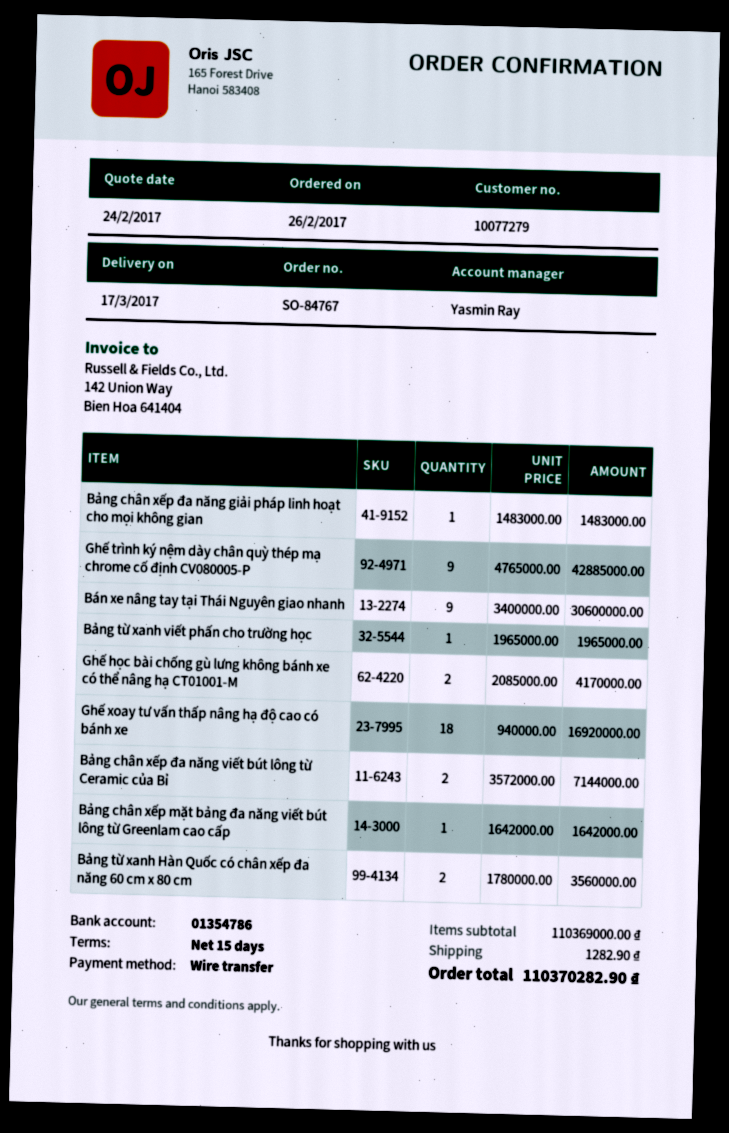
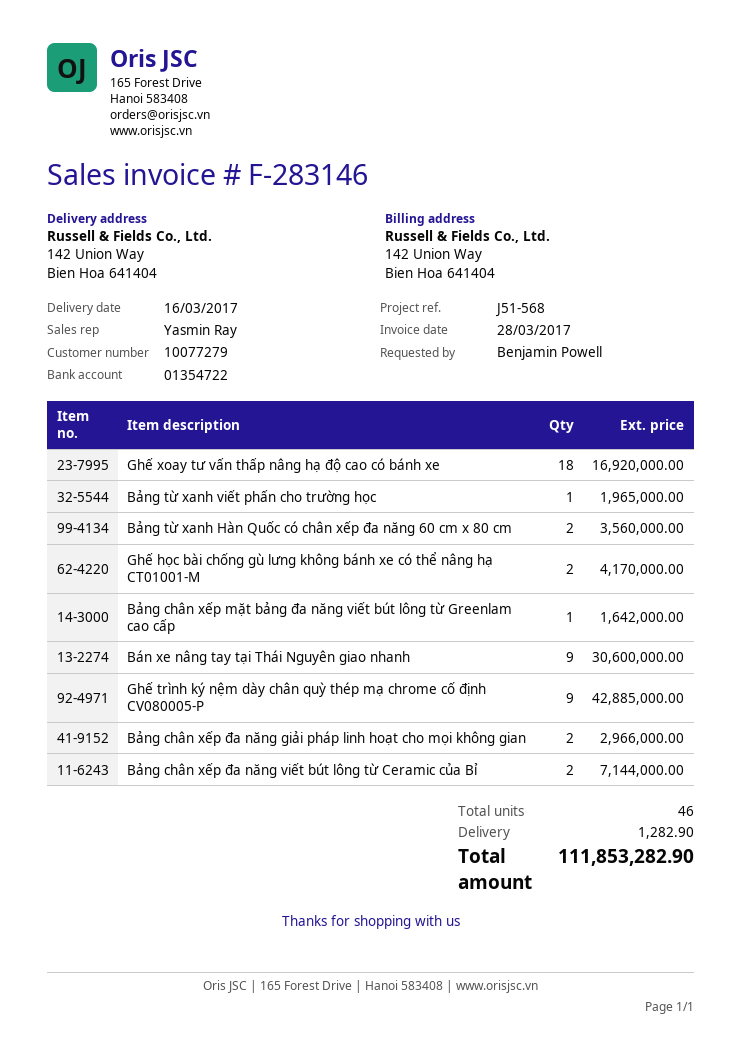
delivery date: 2017-03-17 -> 2017-03-16
bank account: 01354786 -> 01354722
Bảng chân xếp đa năng giải pháp linh hoạt cho mọi không gian: 1 for 1483000.00 -> 2 for 2966000.00
total: 110370282.90 -> 111853282.90

